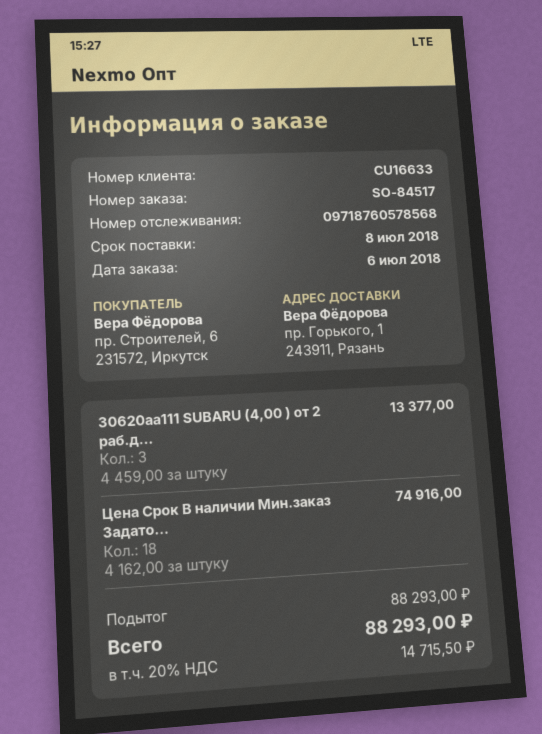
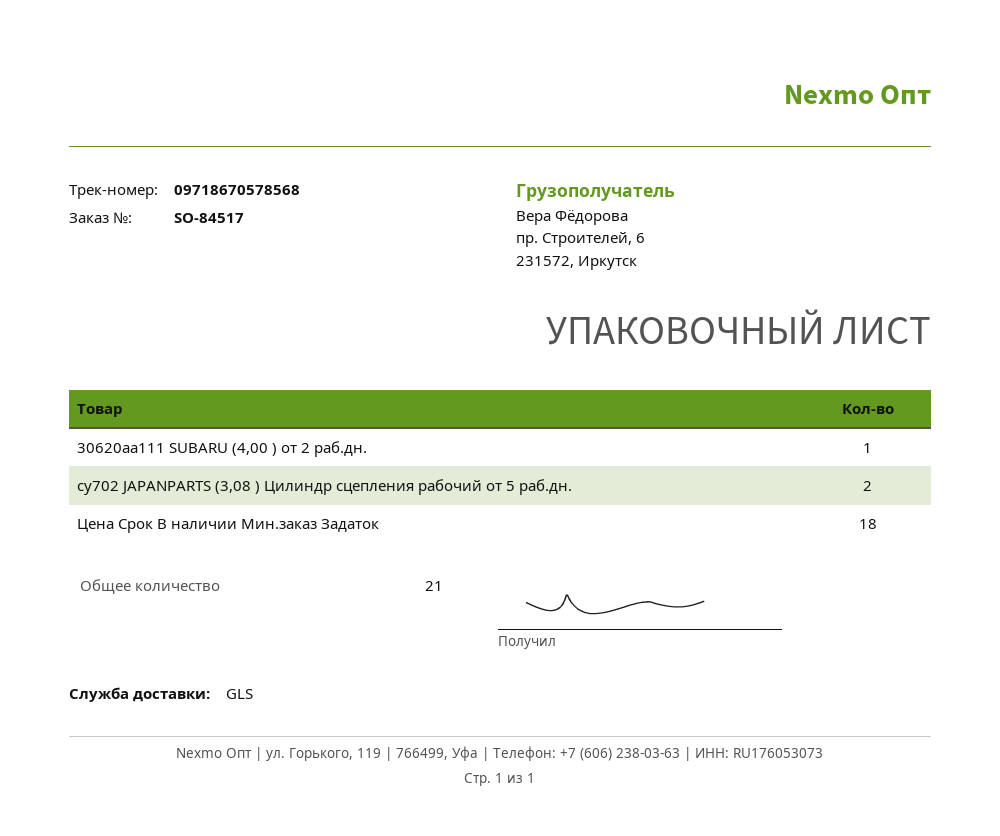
tracking number: 09718760578568 -> 09718670578568
ship to: пр. Горького, 1, 243911, Рязань -> пр. Строителей, 6, 231572, Иркутск
30620aa111 SUBARU (4,00 ) от 2 раб.д...: 3 -> 1
cy702 JAPANPARTS (3,08 ) Цилиндр сцепления рабочий от 5 раб.дн.: none -> 2

